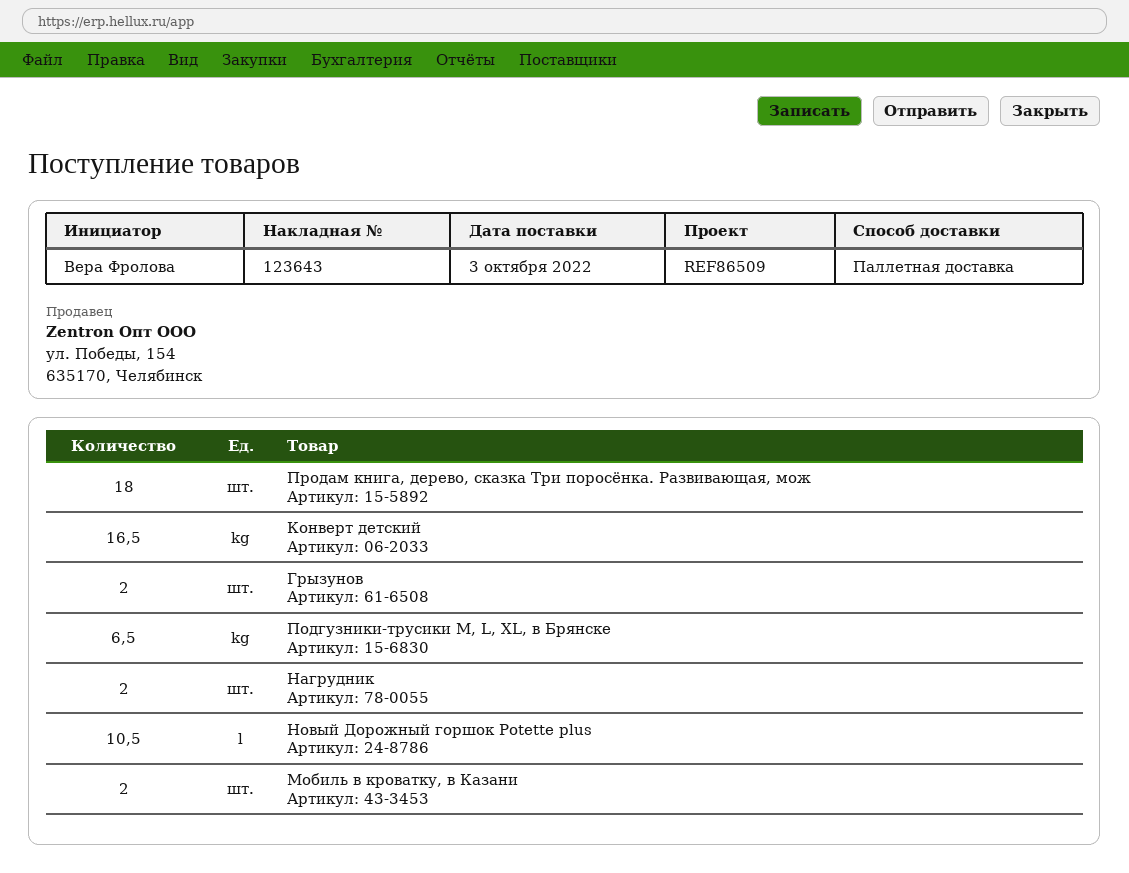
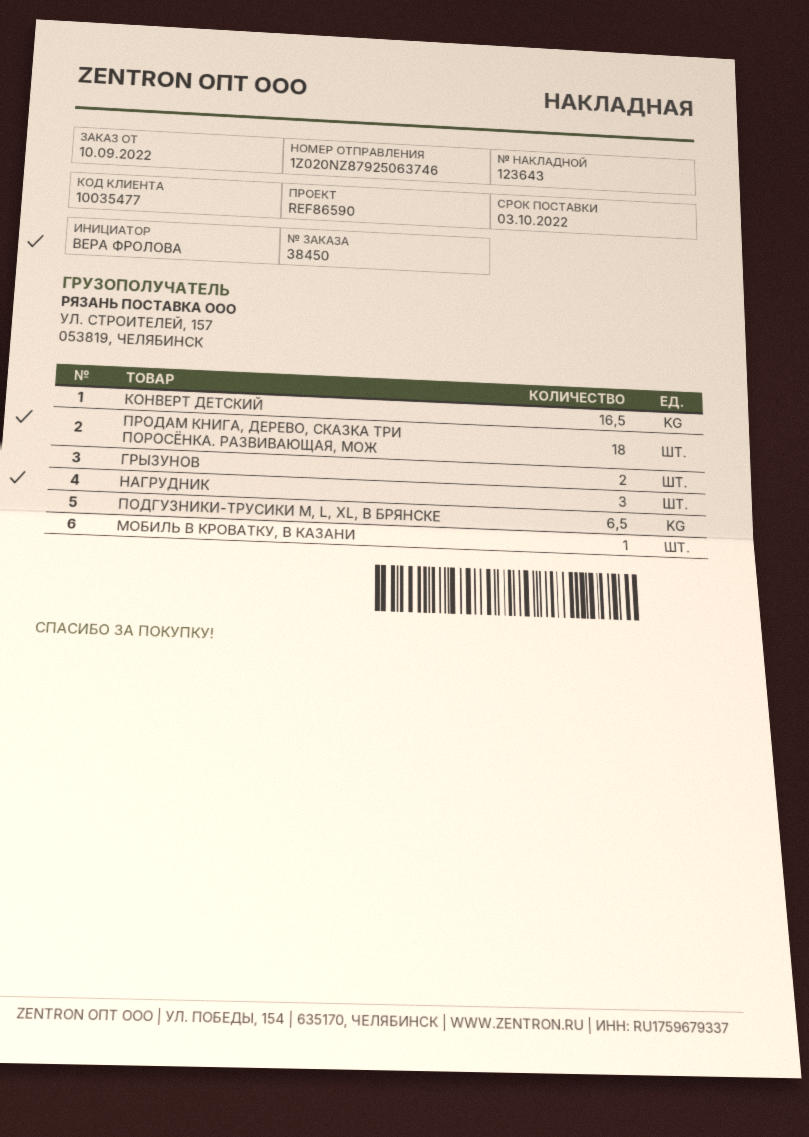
reference: REF86509 -> REF86590
Нагрудник: 2 -> 3
Новый Дорожный горшок Potette plus: 10.5 -> none
Мобиль в кроватку, в Казани: 2 -> 1

